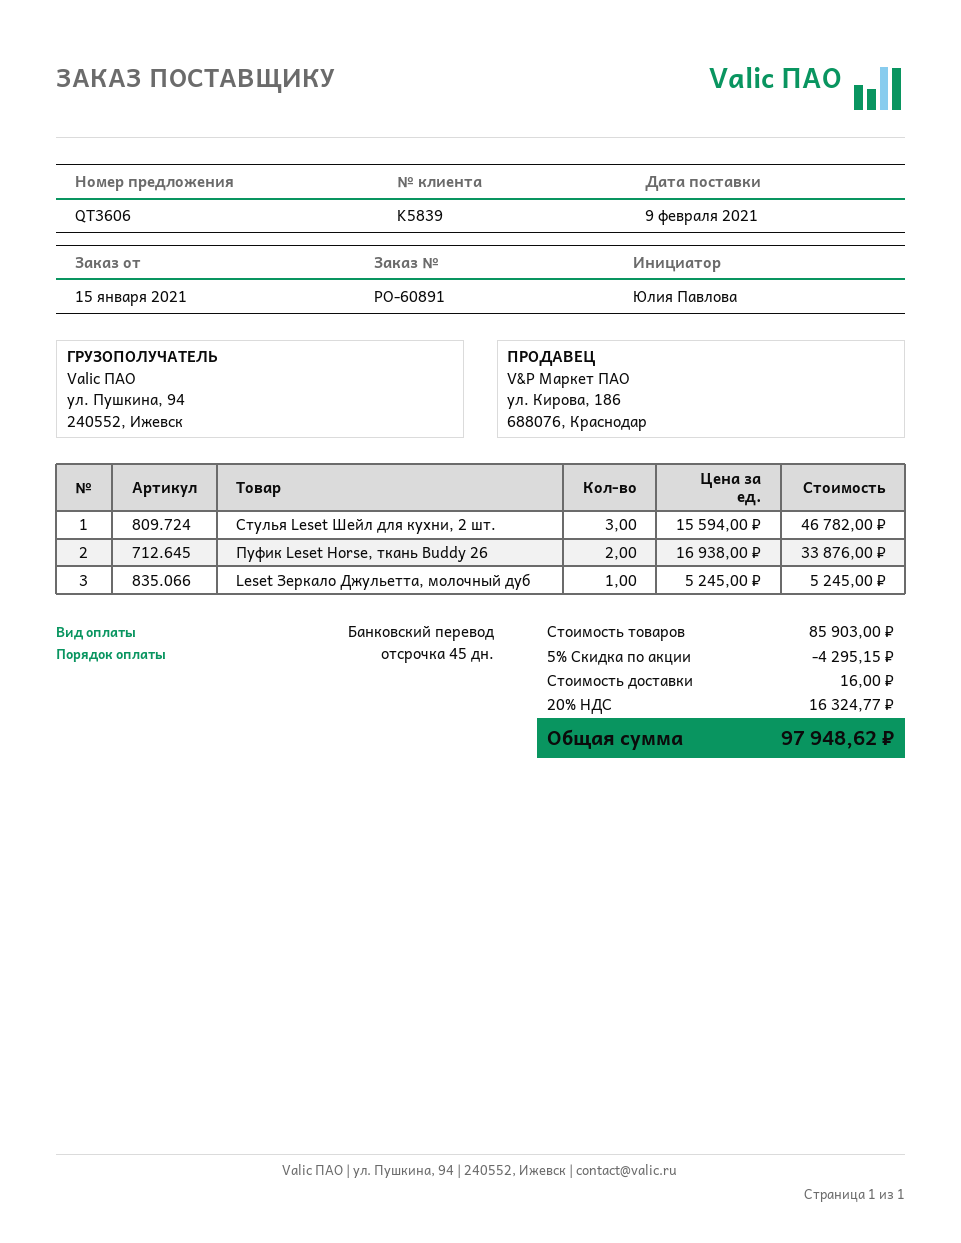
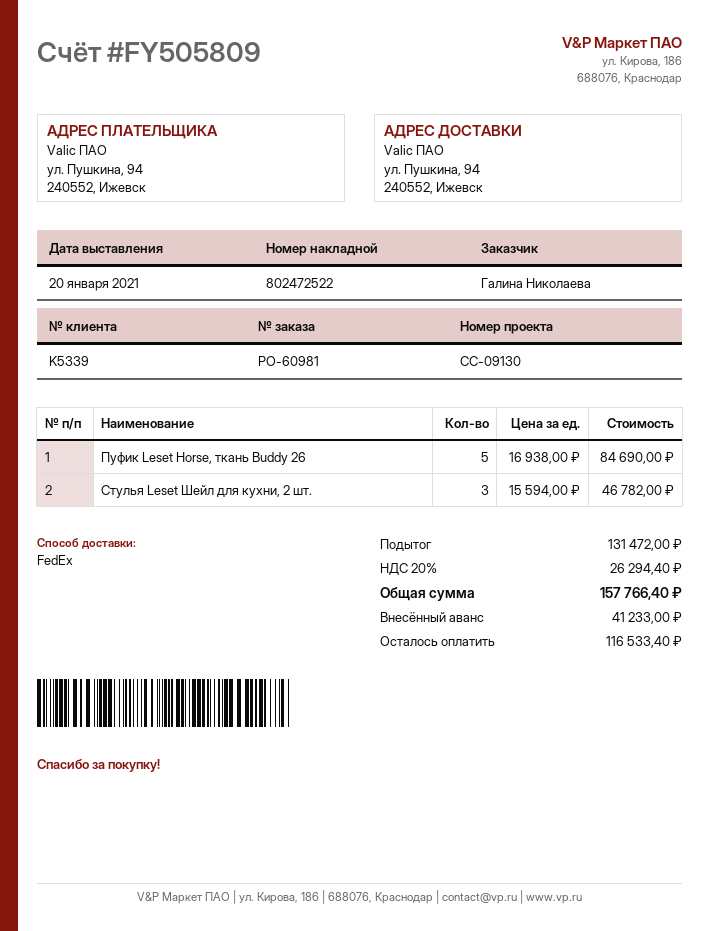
order number: PO-60891 -> PO-60981
customer number: K5839 -> K5339
ordered by: Юлия Павлова -> Галина Николаева
Пуфик Leset Horse, ткань Buddy 26: 2 x 16938.00 = 33876.00 -> 5 x 16938.00 = 84690.00
Leset Зеркало Джульетта, молочный дуб: 1 x 5245.00 = 5245.00 -> none
subtotal: 85903.00 -> 131472.00
discount: 5% = 4295.15 -> none
shipping: 16.00 -> none
tax: 20% = 16324.77 -> 20% = 26294.40
total: 97948.62 -> 157766.40

